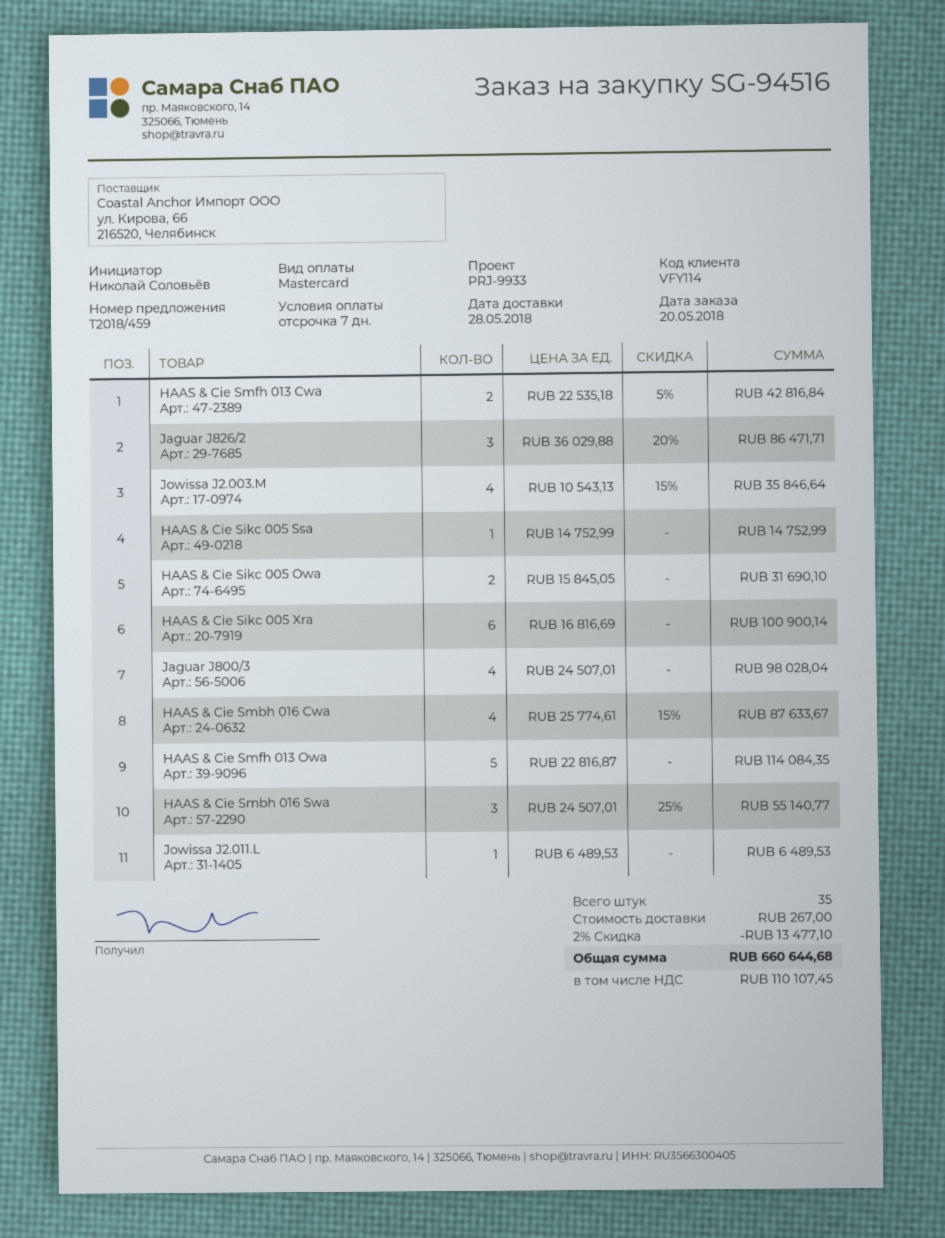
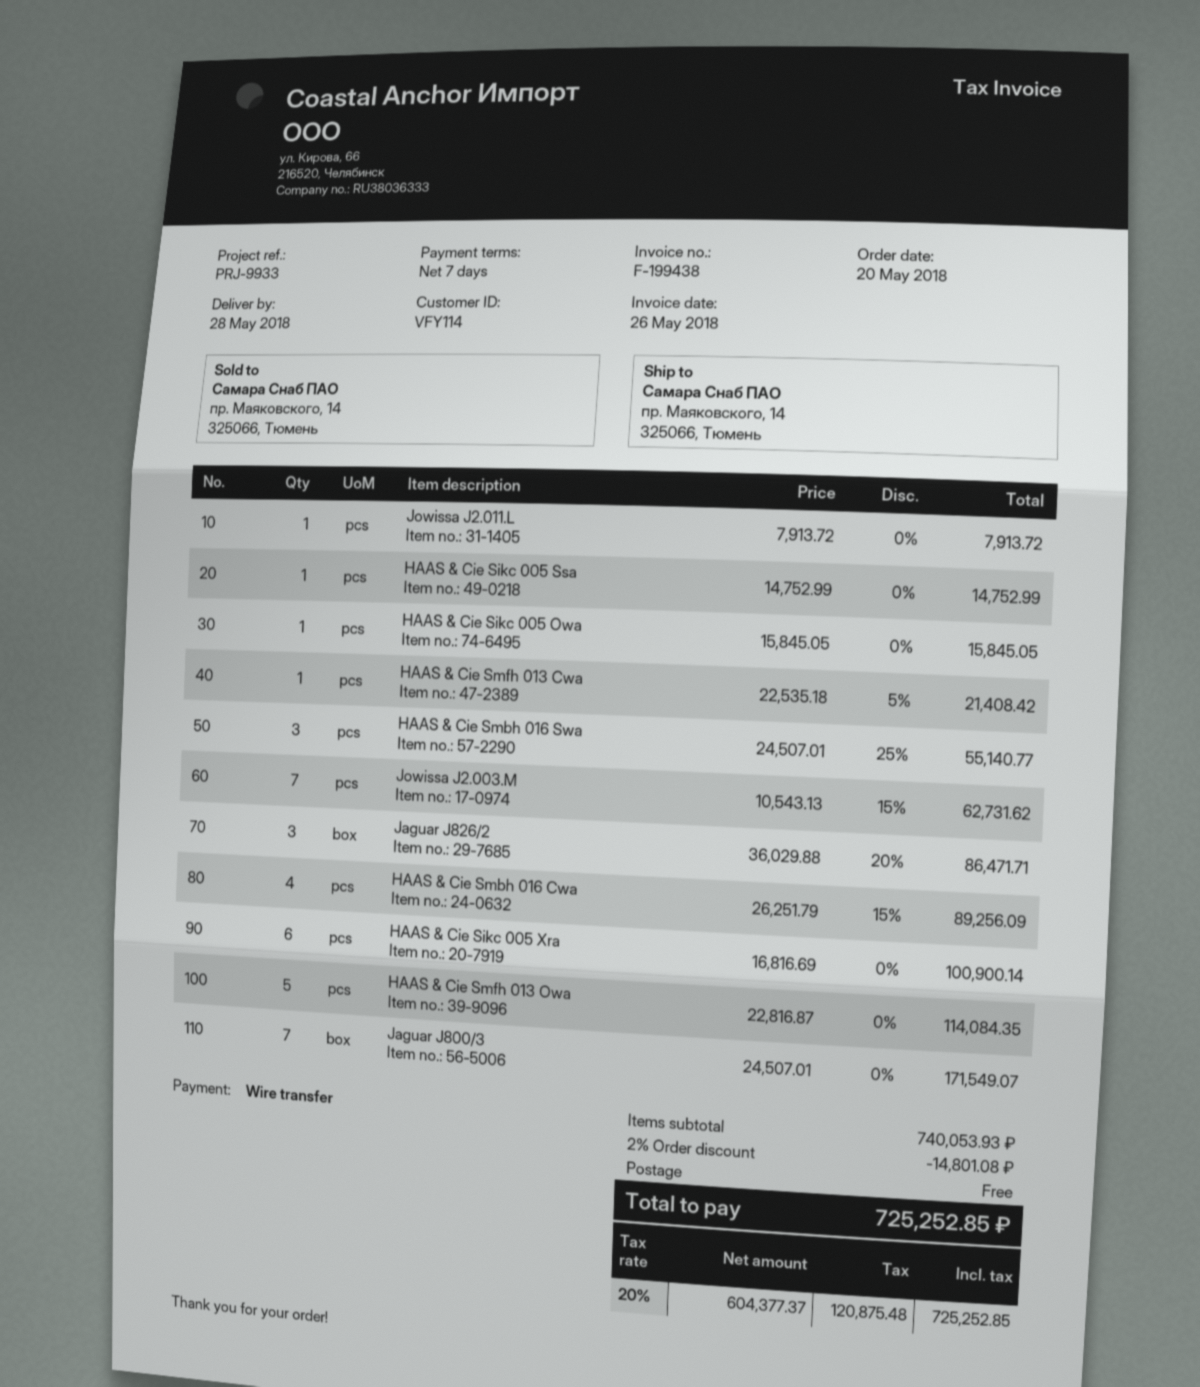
payment method: Mastercard -> bank transfer
HAAS & Cie Smfh 013 Cwa: 2 x 22535.18 - 5% = 42816.84 -> 1 x 22535.18 - 5% = 21408.42
Jowissa J2.003.M: 4 x 10543.13 - 15% = 35846.64 -> 7 x 10543.13 - 15% = 62731.62
HAAS & Cie Sikc 005 Owa: 2 x 15845.05 = 31690.10 -> 1 x 15845.05 = 15845.05
Jaguar J800/3: 4 x 24507.01 = 98028.04 -> 7 x 24507.01 = 171549.07
HAAS & Cie Smbh 016 Cwa: 4 x 25774.61 - 15% = 87633.67 -> 4 x 26251.79 - 15% = 89256.09
Jowissa J2.011.L: 1 x 6489.53 = 6489.53 -> 1 x 7913.72 = 7913.72
discount: 2% = 13477.10 -> 2% = 14801.08
shipping: 267.00 -> 0.00
tax: 110107.45 -> 120875.48
total: 660644.68 -> 725252.85

